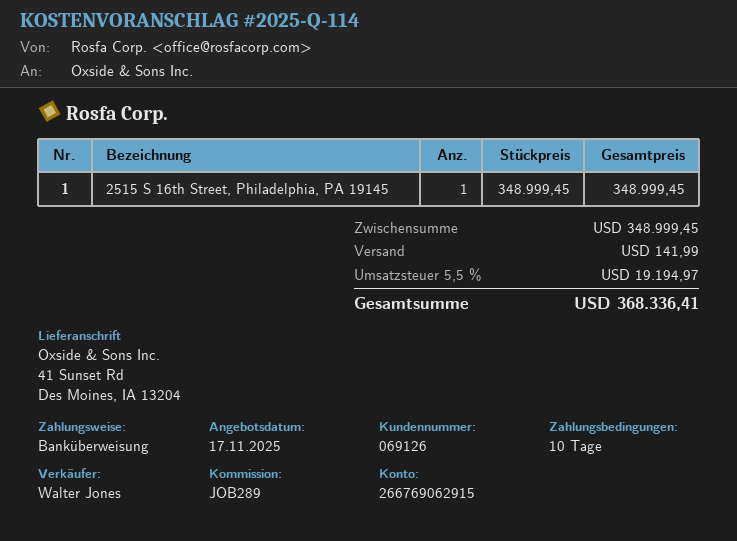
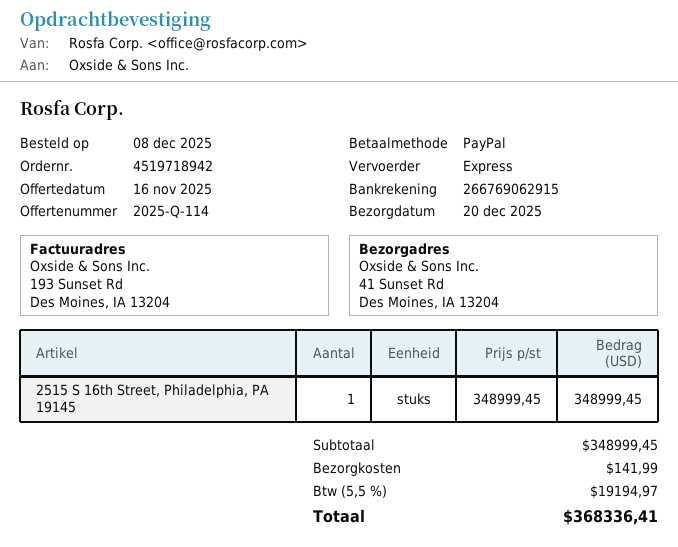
quote date: 2025-11-17 -> 2025-11-16
payment method: bank transfer -> PayPal

